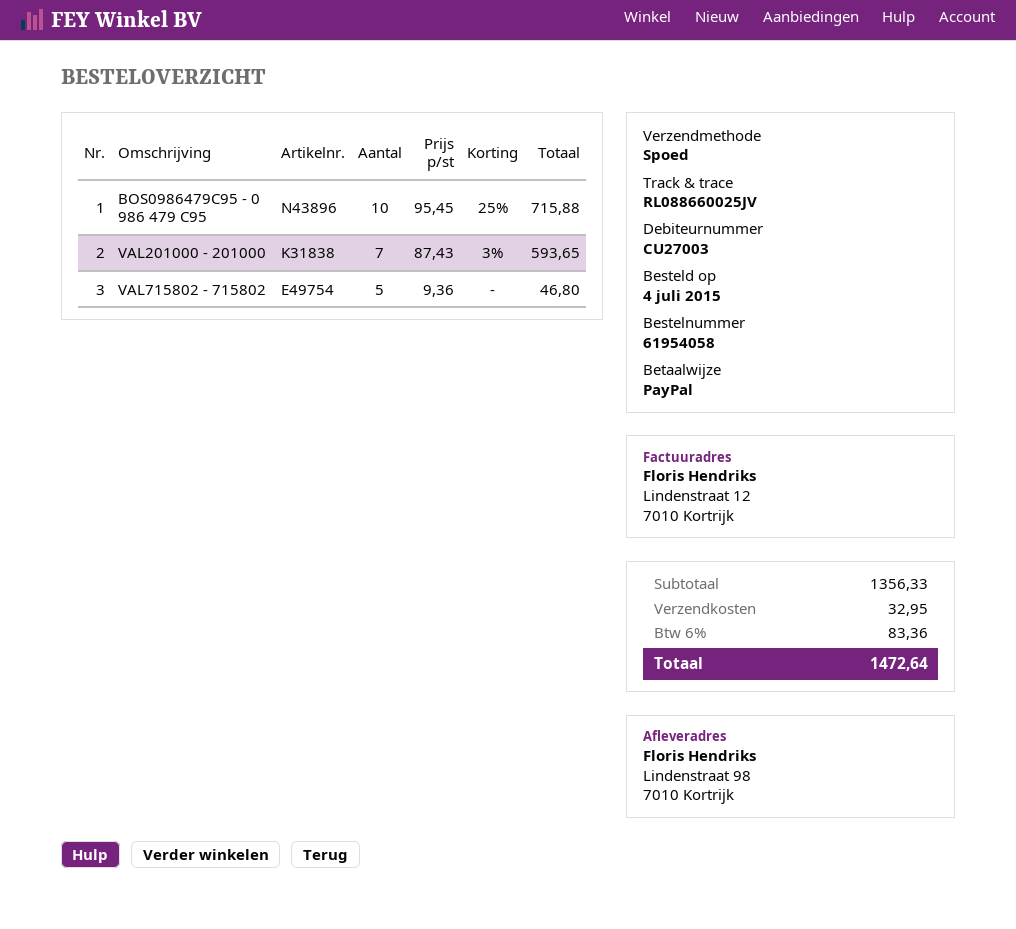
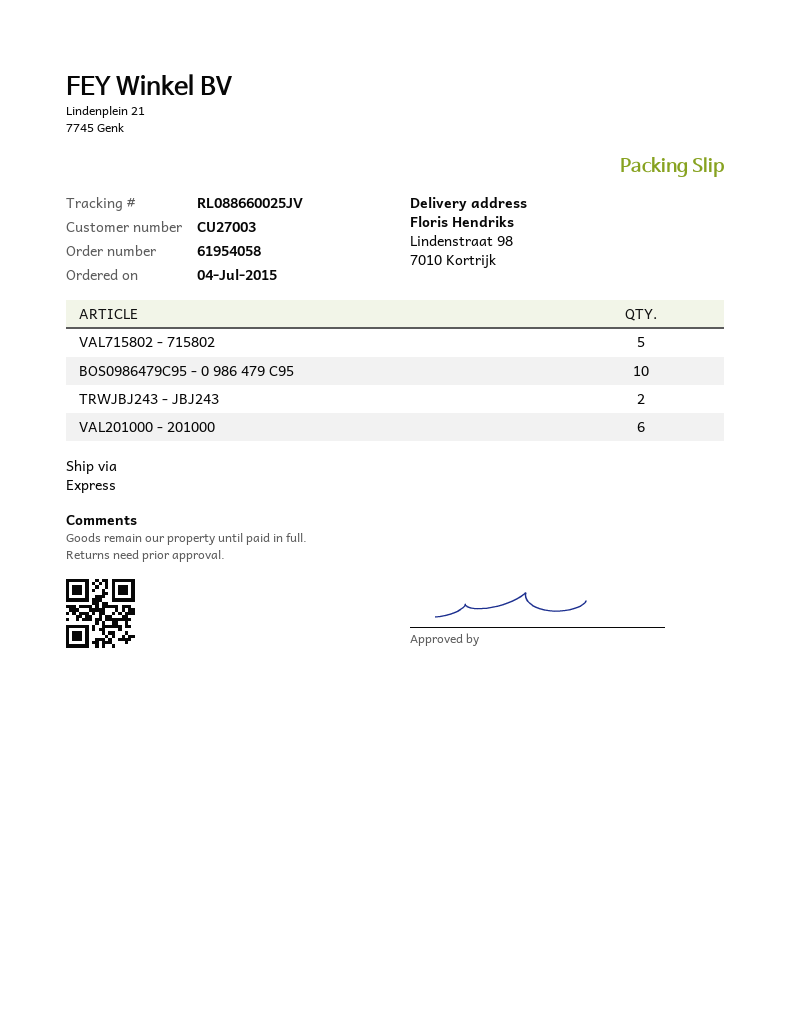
VAL201000 - 201000: 7 -> 6
TRWJBJ243 - JBJ243: none -> 2

